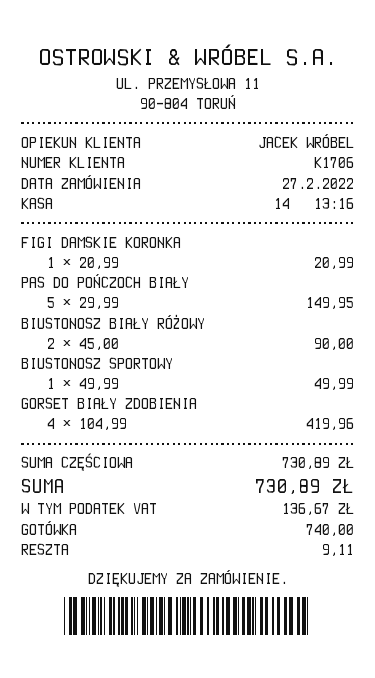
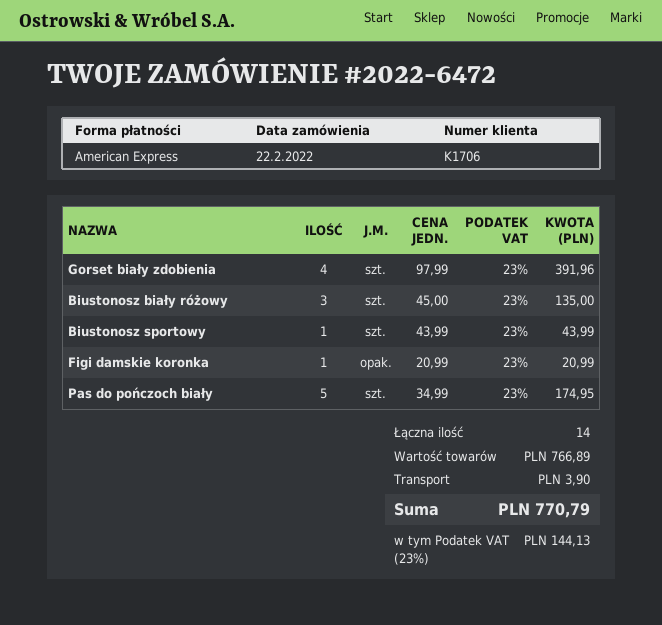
order date: 2022-02-27 -> 2022-02-22
payment method: cash -> American Express
PAS DO POŃCZOCH BIAŁY: 5 x 29.99 = 149.95 -> 5 x 34.99 = 174.95
BIUSTONOSZ BIAŁY RÓŻOWY: 2 x 45.00 = 90.00 -> 3 x 45.00 = 135.00
BIUSTONOSZ SPORTOWY: 1 x 49.99 = 49.99 -> 1 x 43.99 = 43.99
GORSET BIAŁY ZDOBIENIA: 4 x 104.99 = 419.96 -> 4 x 97.99 = 391.96
subtotal: 730.89 -> 766.89
shipping: none -> 3.90
tax: 136.67 -> 144.13
total: 730.89 -> 770.79

